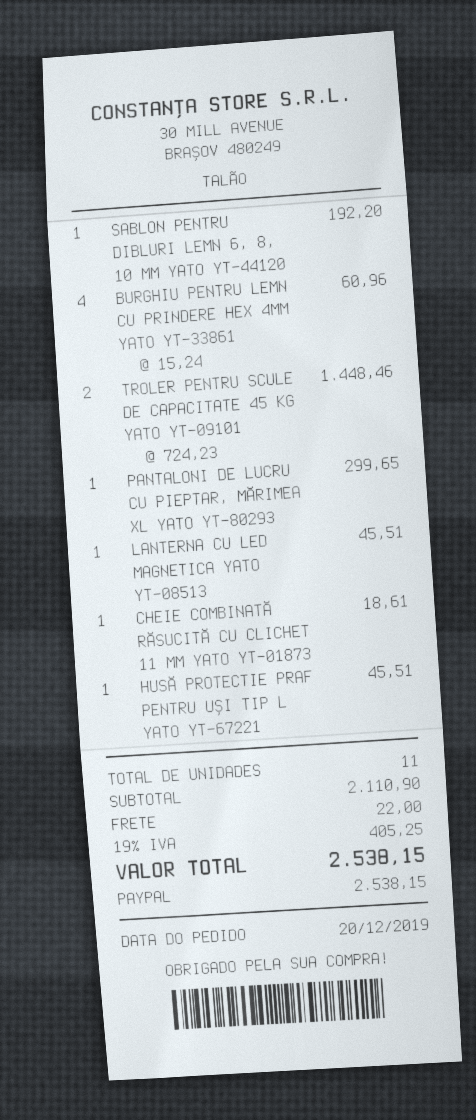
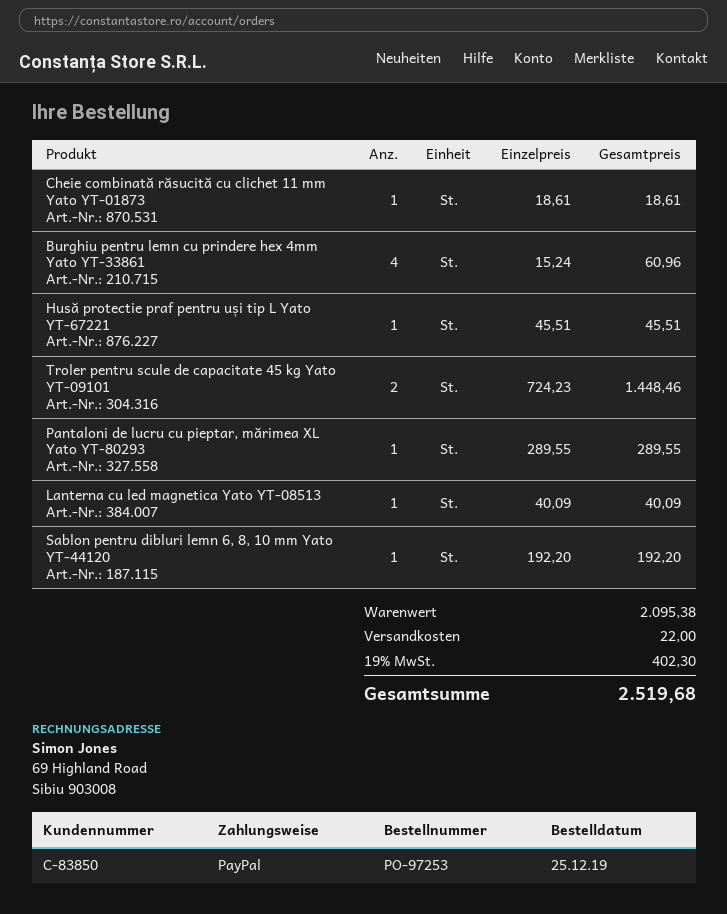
order date: 2019-12-20 -> 2019-12-25
PANTALONI DE LUCRU CU PIEPTAR, MĂRIMEA XL YATO YT-80293: 1 x 299.65 = 299.65 -> 1 x 289.55 = 289.55
LANTERNA CU LED MAGNETICA YATO YT-08513: 1 x 45.51 = 45.51 -> 1 x 40.09 = 40.09
subtotal: 2110.90 -> 2095.38
tax: 19% = 405.25 -> 19% = 402.30
total: 2538.15 -> 2519.68

